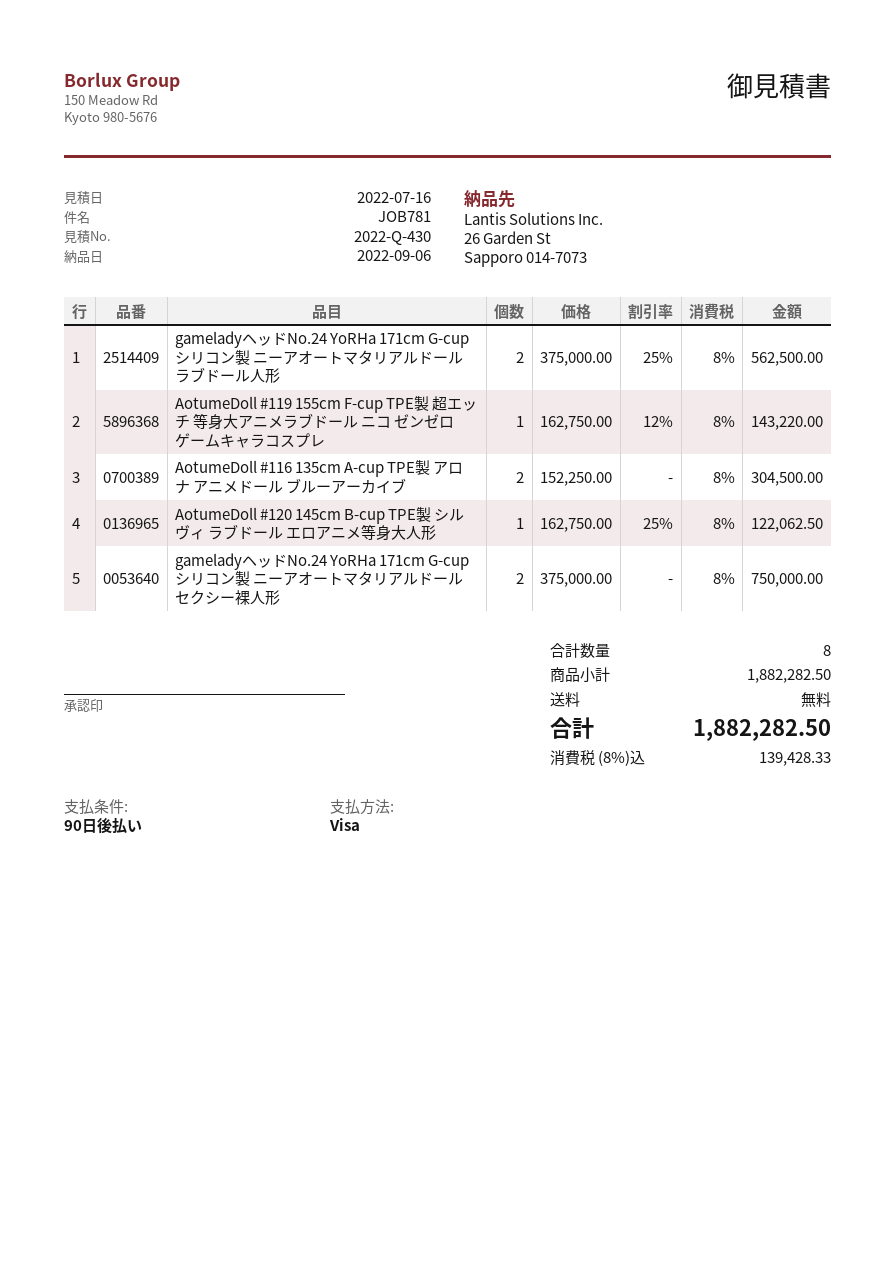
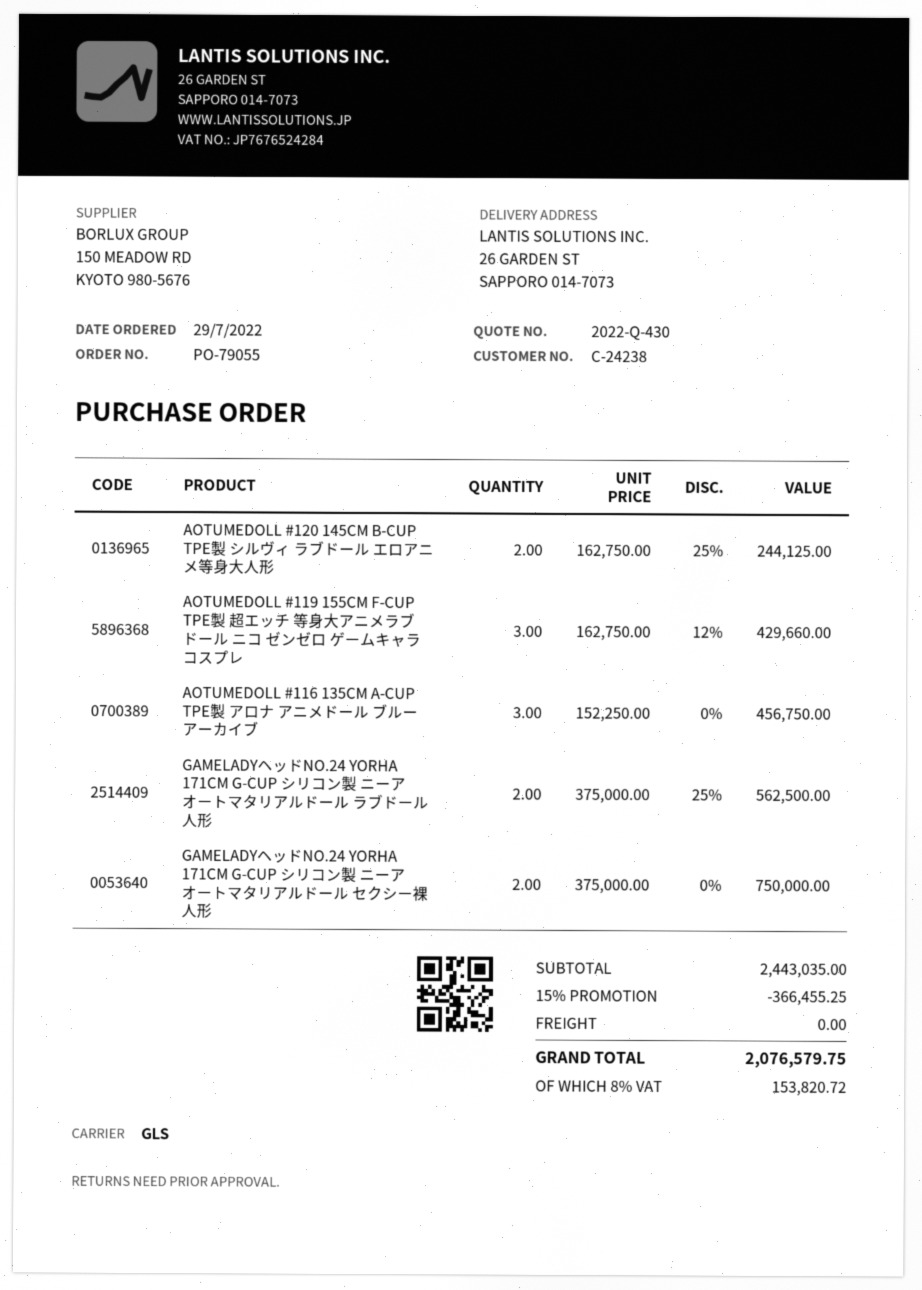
AotumeDoll #119 155cm F-cup TPE製 超エッチ 等身大アニメラブドール ニコ ゼンゼロ ゲームキャラコスプレ: 1 x 162750.00 - 12% = 143220.00 -> 3 x 162750.00 - 12% = 429660.00
AotumeDoll #116 135cm A-cup TPE製 アロナ アニメドール ブルーアーカイブ: 2 x 152250.00 = 304500.00 -> 3 x 152250.00 = 456750.00
AotumeDoll #120 145cm B-cup TPE製 シルヴィ ラブドール エロアニメ等身大人形: 1 x 162750.00 - 25% = 122062.50 -> 2 x 162750.00 - 25% = 244125.00
subtotal: 1882282.50 -> 2443035.00
discount: none -> 15% = 366455.25
tax: 8% = 139428.33 -> 8% = 153820.72
total: 1882282.50 -> 2076579.75

